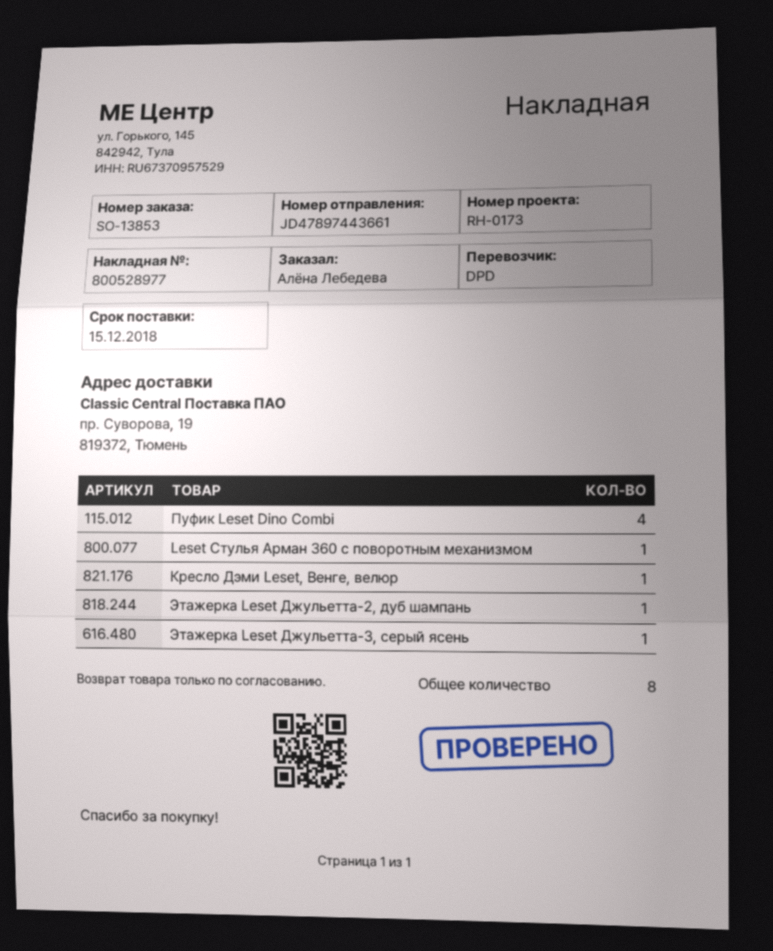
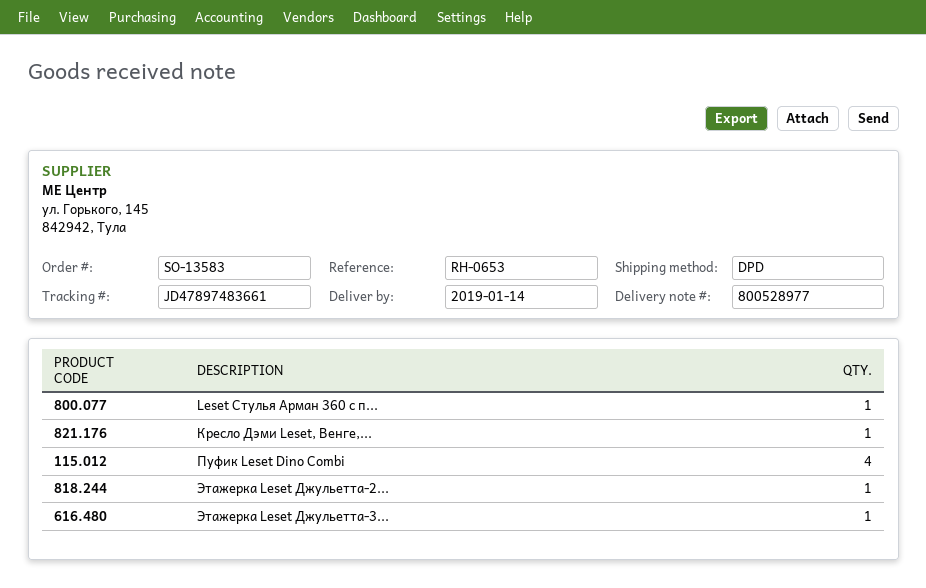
order number: SO-13853 -> SO-13583
delivery date: 2018-12-15 -> 2019-01-14
reference: RH-0173 -> RH-0653
tracking number: JD47897443661 -> JD47897483661

